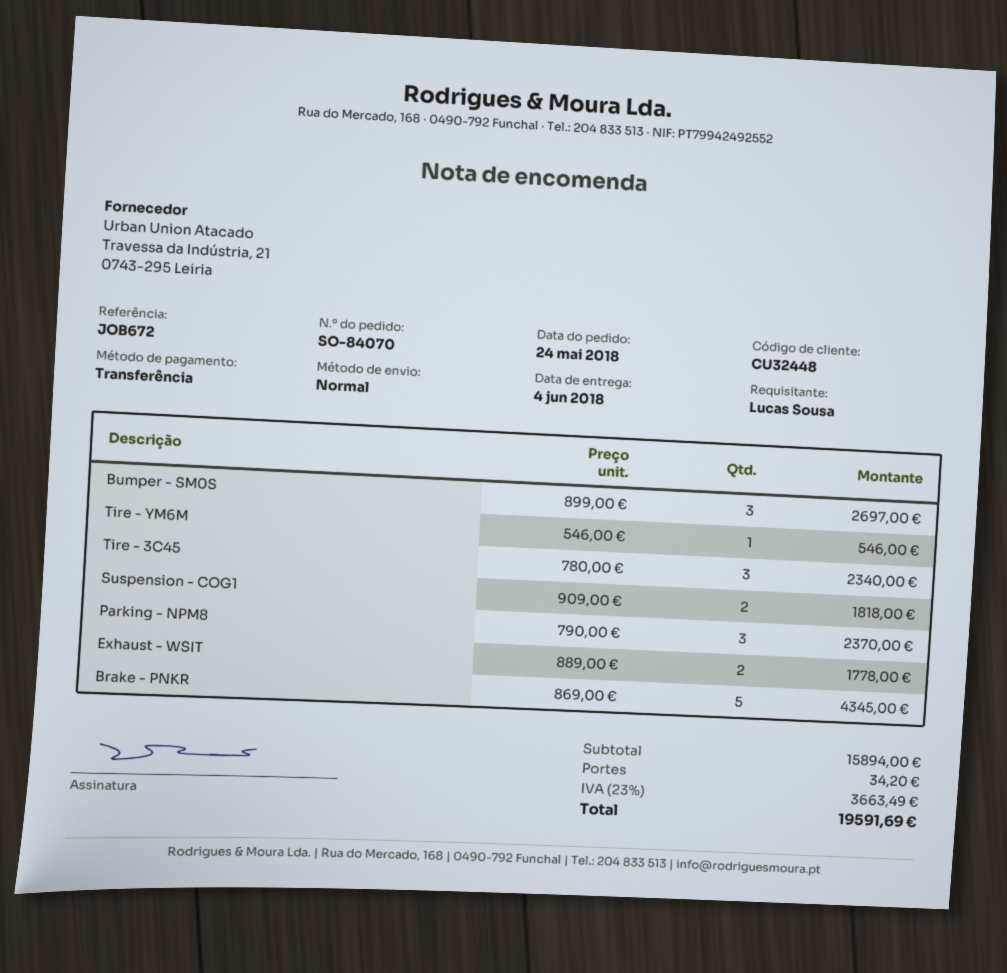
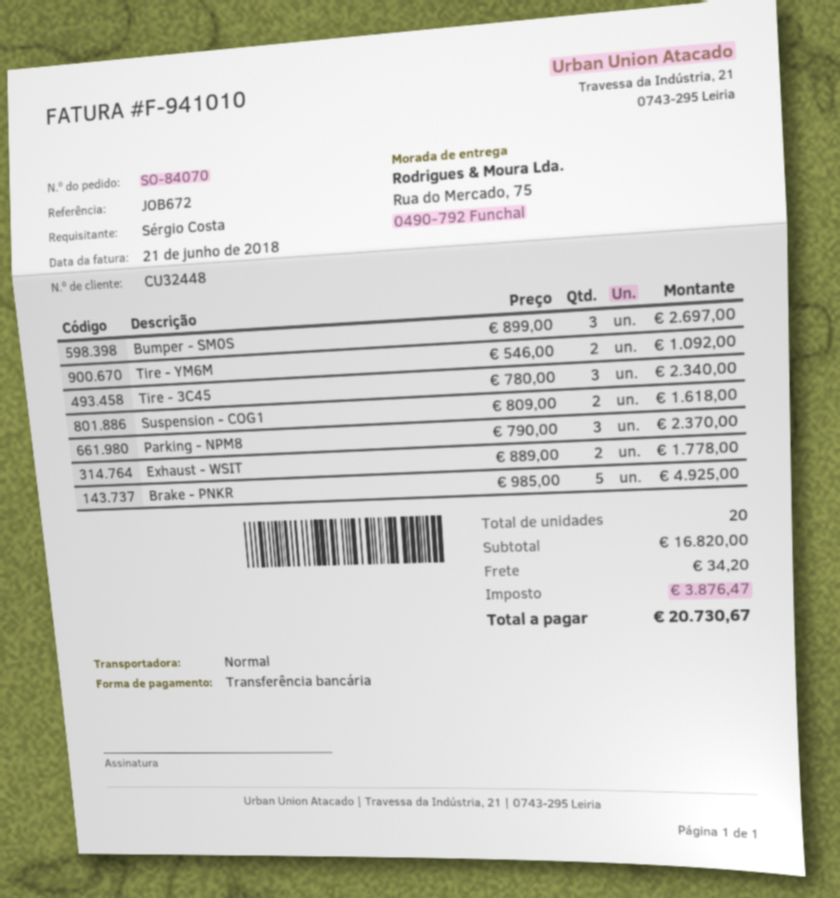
ordered by: Lucas Sousa -> Sérgio Costa
Tire - YM6M: 1 x 546.00 = 546.00 -> 2 x 546.00 = 1092.00
Suspension - COG1: 2 x 909.00 = 1818.00 -> 2 x 809.00 = 1618.00
Brake - PNKR: 5 x 869.00 = 4345.00 -> 5 x 985.00 = 4925.00
subtotal: 15894.00 -> 16820.00
tax: 3663.49 -> 3876.47
total: 19591.69 -> 20730.67

